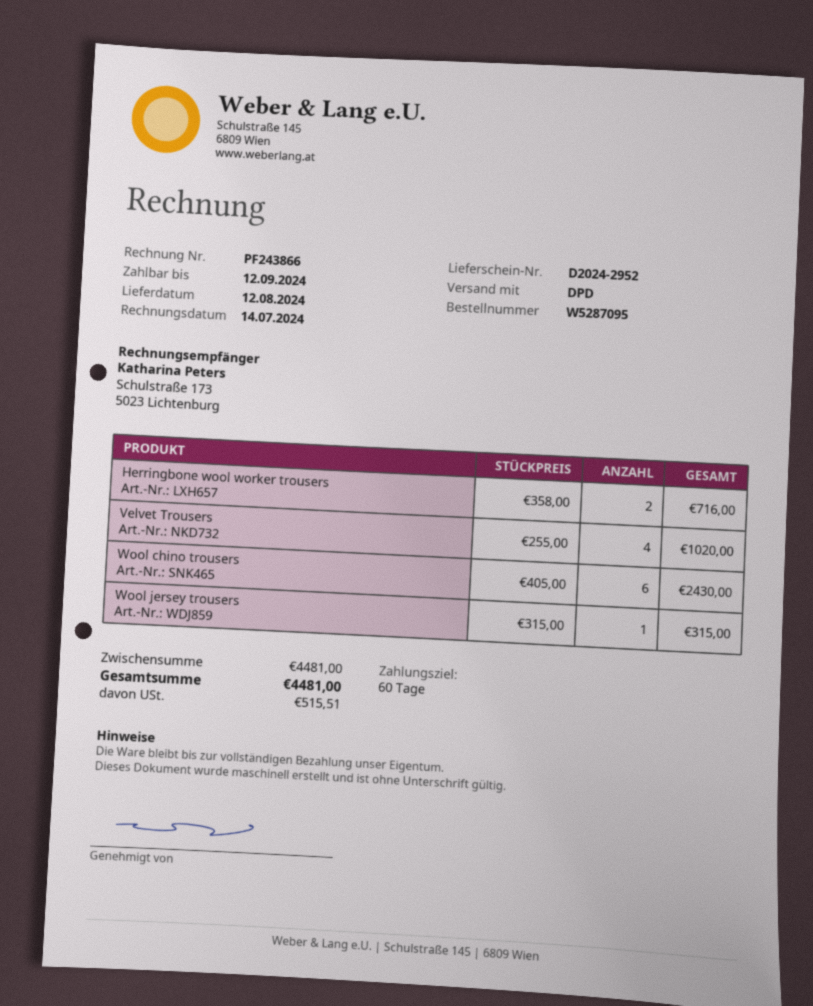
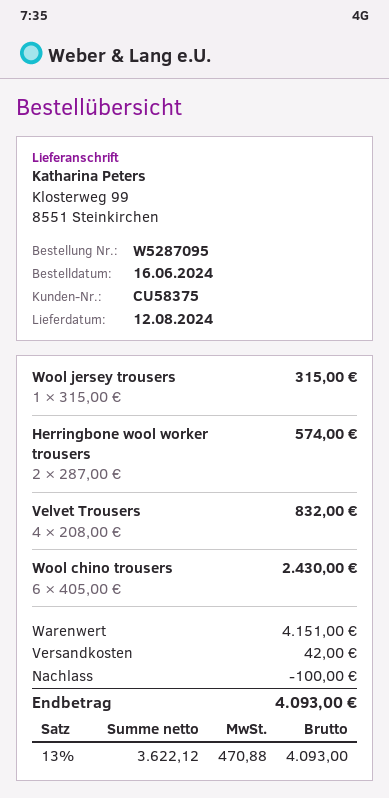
Herringbone wool worker trousers: 2 x 358.00 = 716.00 -> 2 x 287.00 = 574.00
Velvet Trousers: 4 x 255.00 = 1020.00 -> 4 x 208.00 = 832.00
subtotal: 4481.00 -> 4151.00
discount: none -> 100.00
shipping: none -> 42.00
tax: 515.51 -> 470.88
total: 4481.00 -> 4093.00

